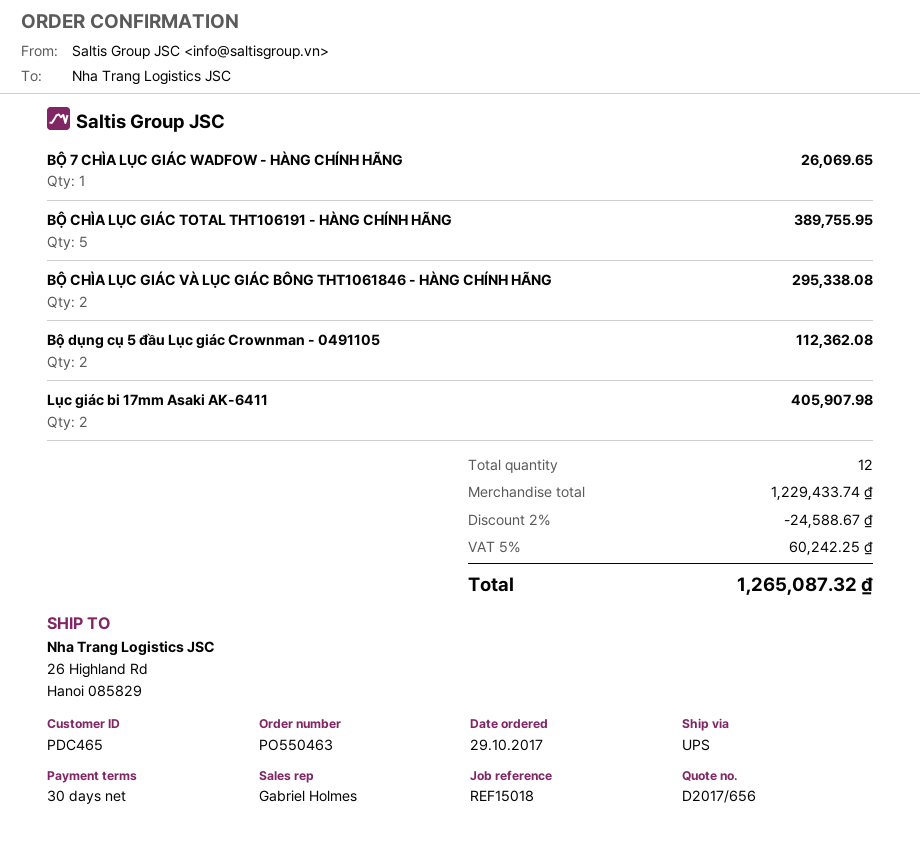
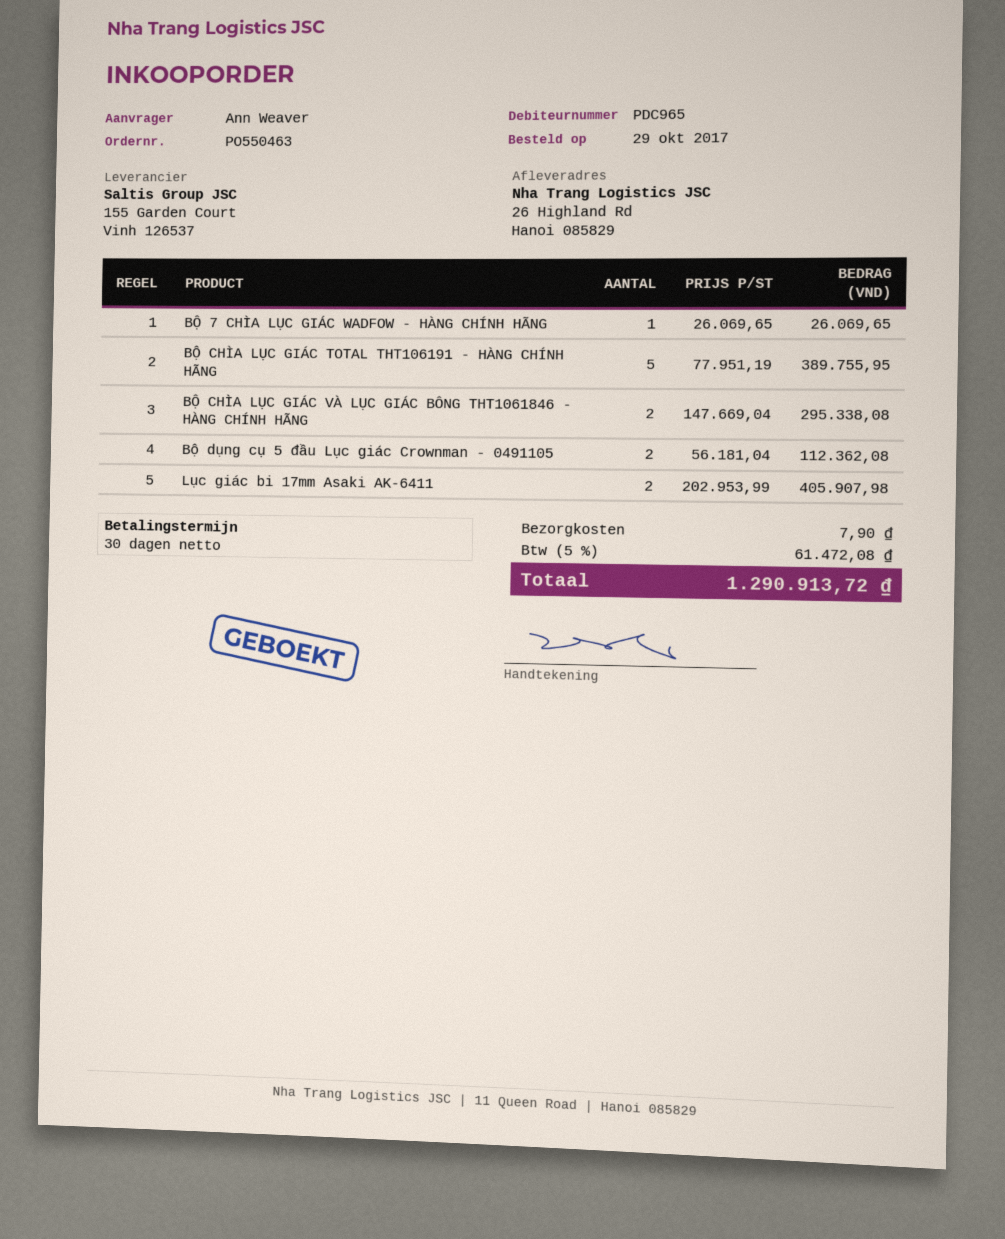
customer number: PDC465 -> PDC965
discount: 2% = 24588.67 -> none
shipping: none -> 7.90
tax: 5% = 60242.25 -> 5% = 61472.08
total: 1265087.32 -> 1290913.72

